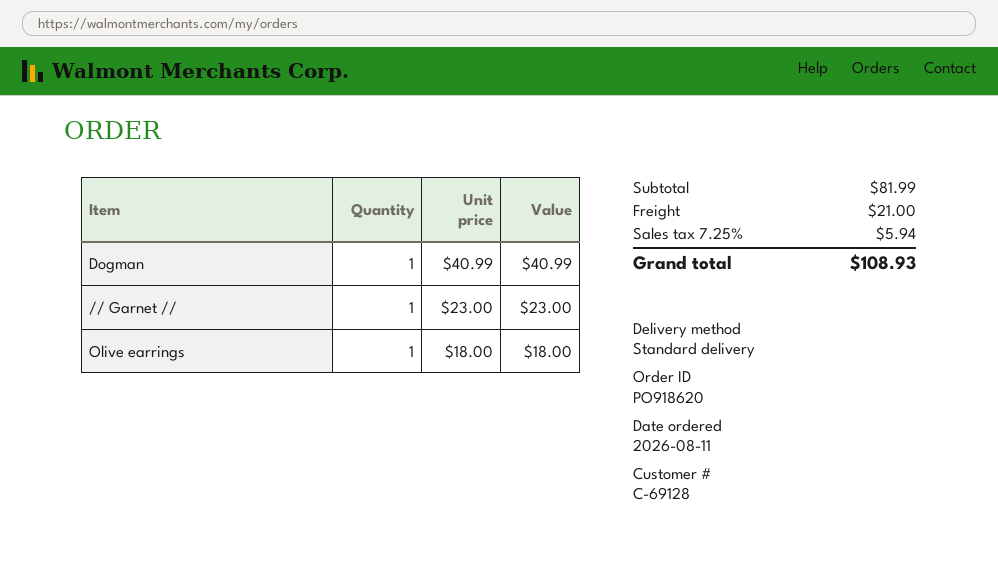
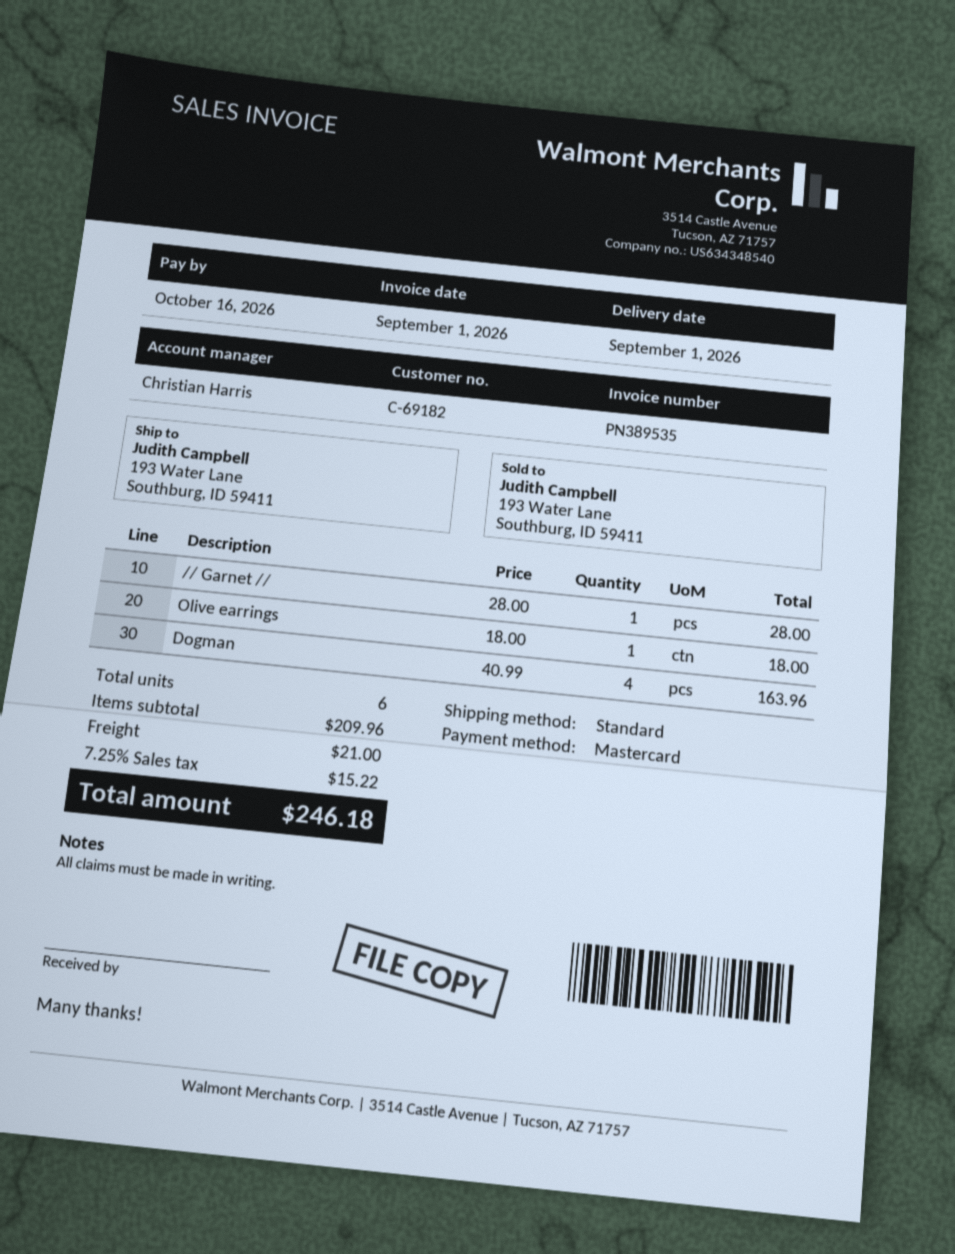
customer number: C-69128 -> C-69182
Dogman: 1 x 40.99 = 40.99 -> 4 x 40.99 = 163.96
// Garnet //: 1 x 23.00 = 23.00 -> 1 x 28.00 = 28.00
subtotal: 81.99 -> 209.96
tax: 7.25% = 5.94 -> 7.25% = 15.22
total: 108.93 -> 246.18

